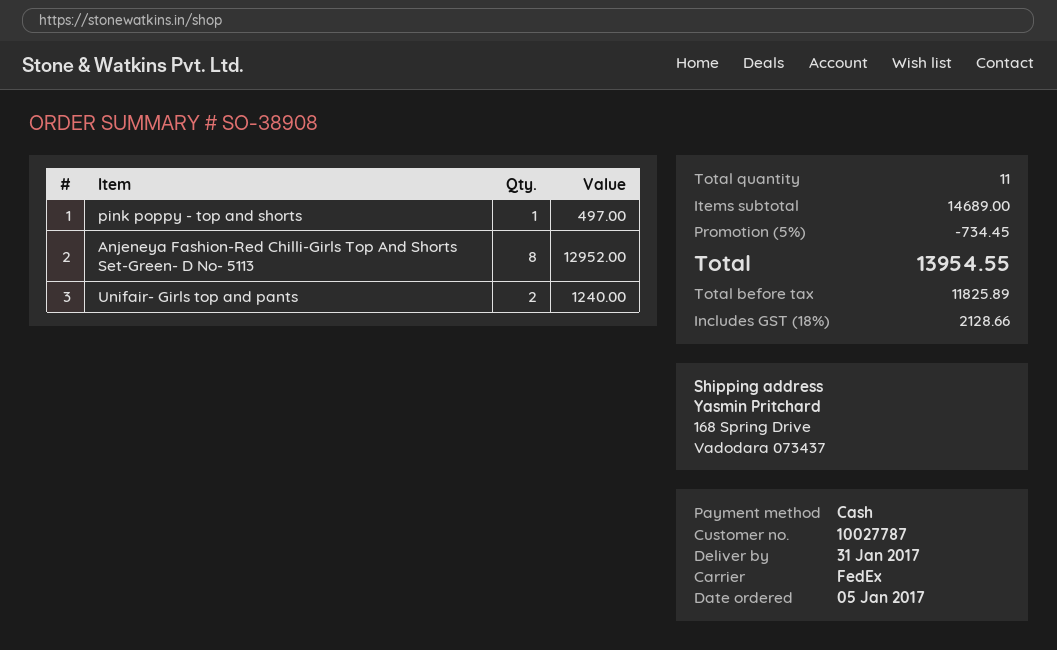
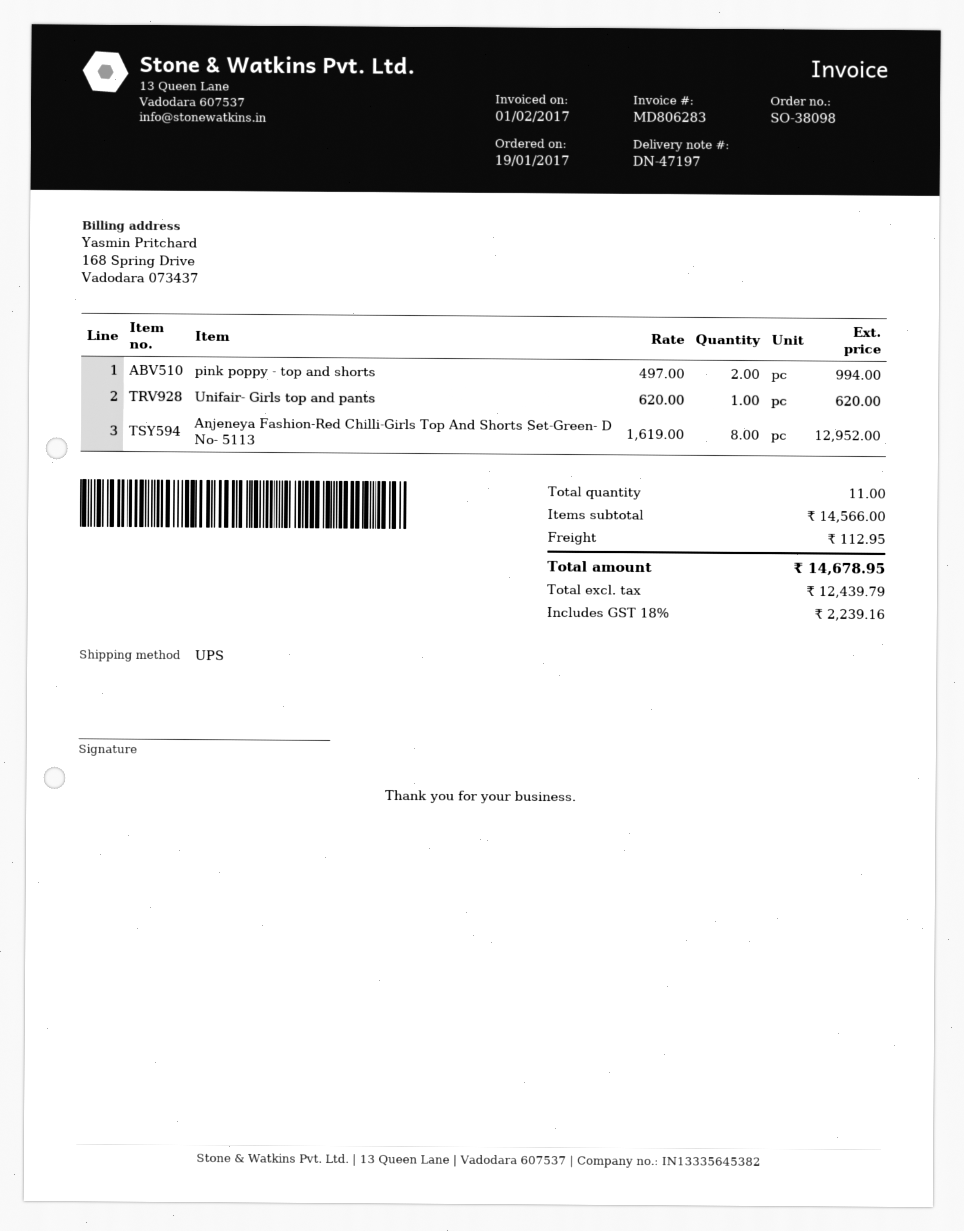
order number: SO-38908 -> SO-38098
order date: 2017-01-05 -> 2017-01-19
shipping method: FedEx -> UPS
pink poppy - top and shorts: 1 for 497.00 -> 2 for 994.00
Unifair- Girls top and pants: 2 for 1240.00 -> 1 for 620.00
subtotal: 14689.00 -> 14566.00
discount: 5% = 734.45 -> none
shipping: none -> 112.95
net: 11825.89 -> 12439.79
tax: 18% = 2128.66 -> 18% = 2239.16
total: 13954.55 -> 14678.95

